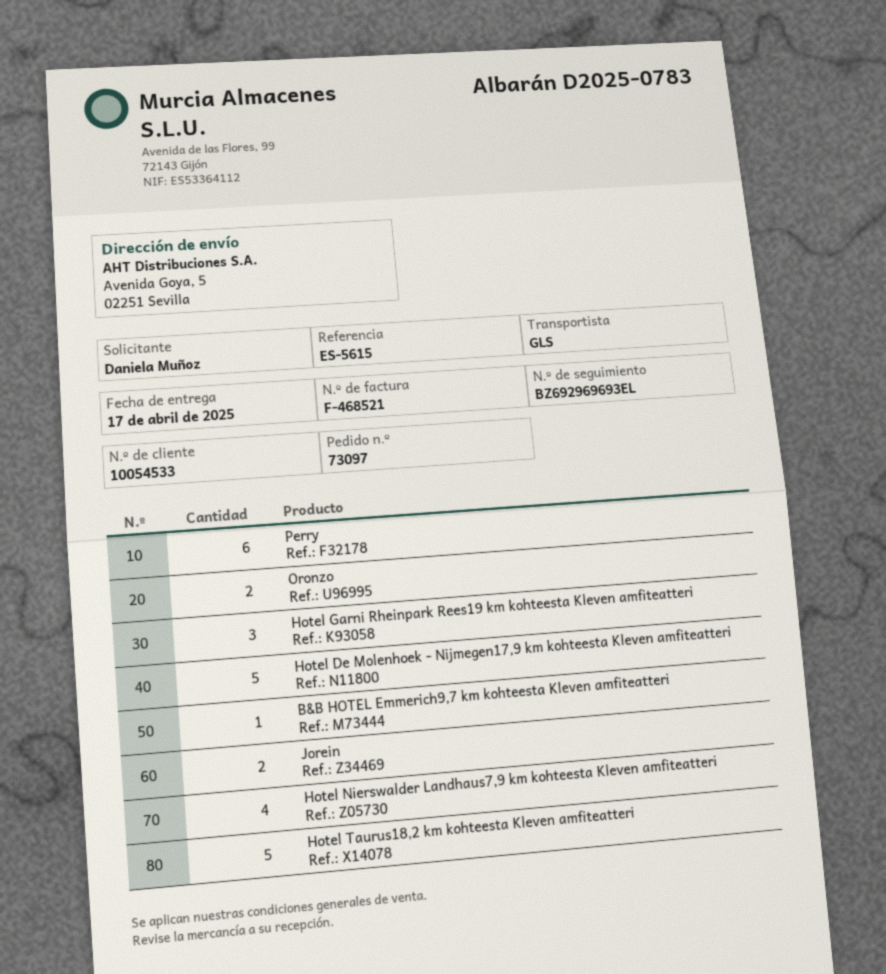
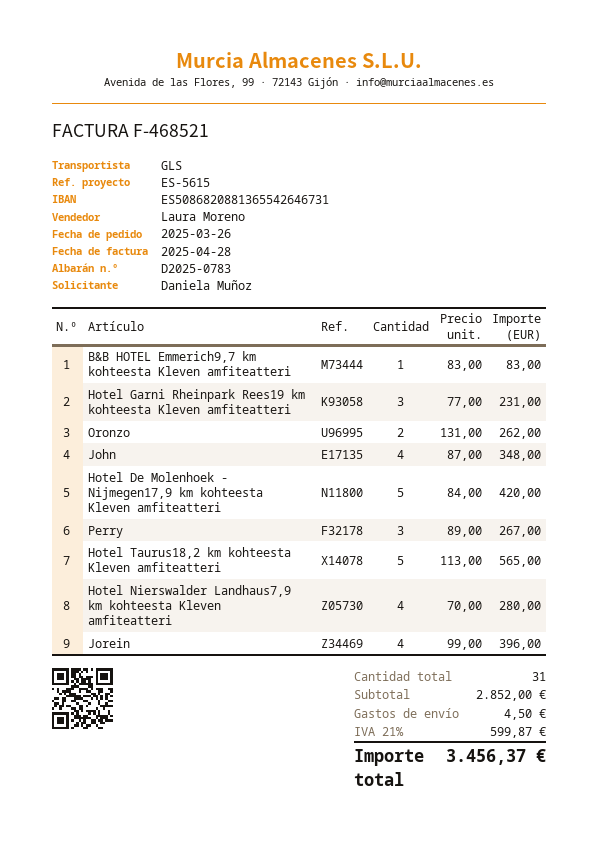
Perry: 6 -> 3
Jorein: 2 -> 4
John: none -> 4

